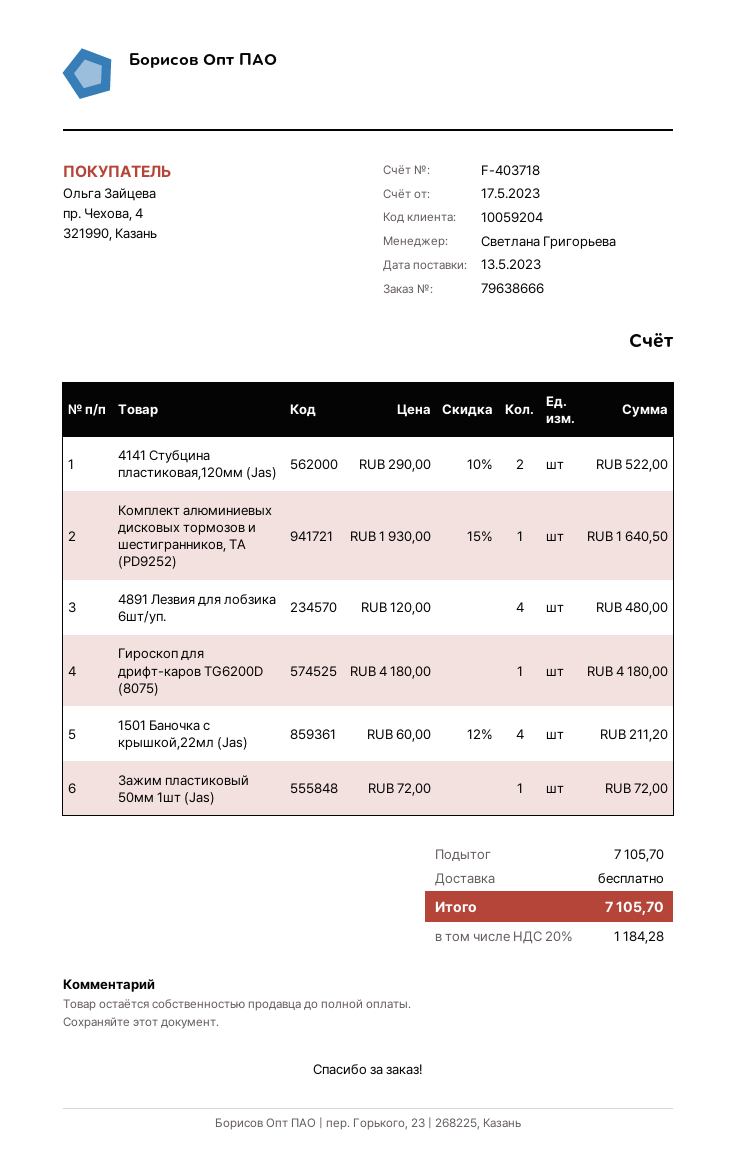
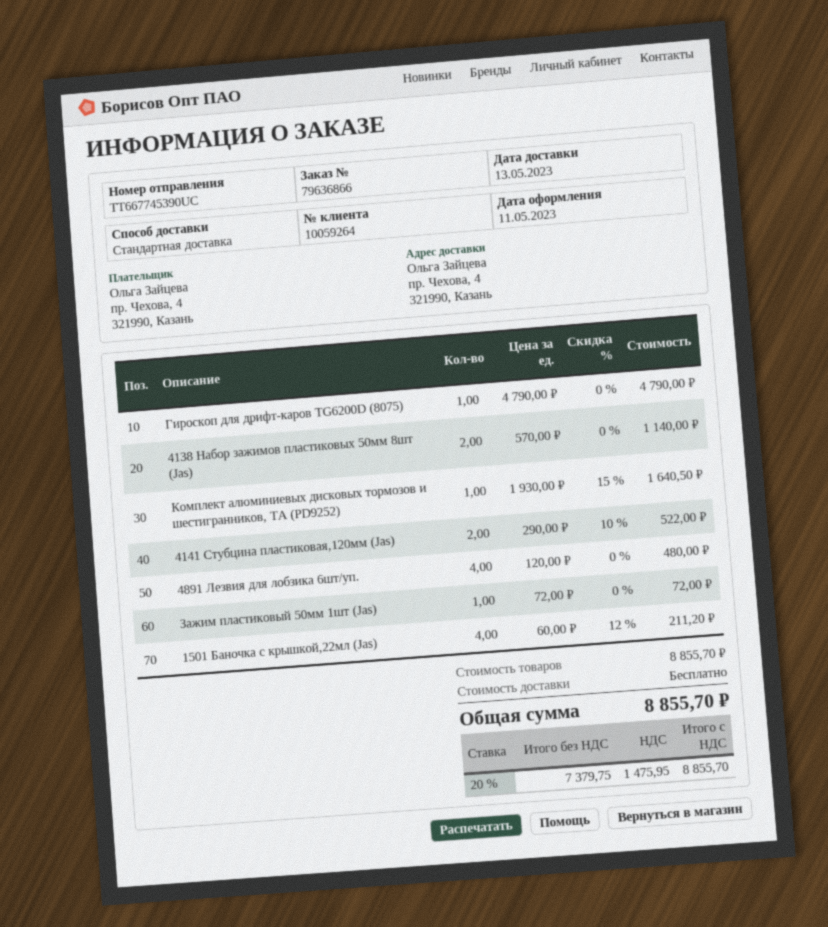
order number: 79638666 -> 79636866
customer number: 10059204 -> 10059264
Гироскоп для дрифт-каров TG6200D (8075): 1 x 4180.00 = 4180.00 -> 1 x 4790.00 = 4790.00
4138 Набор зажимов пластиковых 50мм 8шт (Jas): none -> 2 x 570.00 = 1140.00
subtotal: 7105.70 -> 8855.70
tax: 20% = 1184.28 -> 20% = 1475.95
total: 7105.70 -> 8855.70

